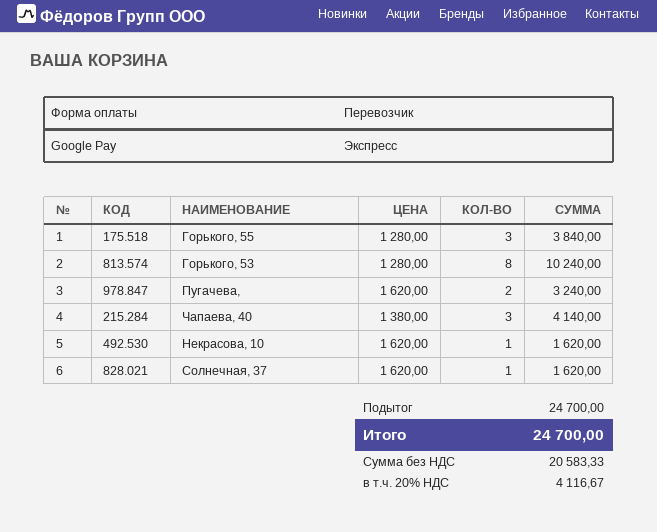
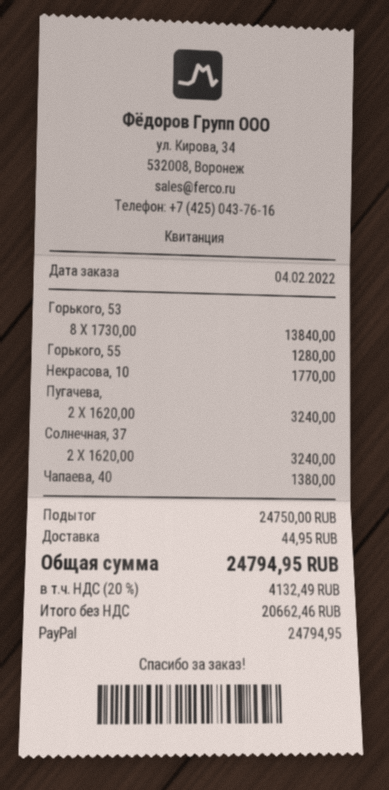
payment method: Google Pay -> PayPal
Горького, 55: 3 x 1280.00 = 3840.00 -> 1 x 1280.00 = 1280.00
Горького, 53: 8 x 1280.00 = 10240.00 -> 8 x 1730.00 = 13840.00
Чапаева, 40: 3 x 1380.00 = 4140.00 -> 1 x 1380.00 = 1380.00
Некрасова, 10: 1 x 1620.00 = 1620.00 -> 1 x 1770.00 = 1770.00
Солнечная, 37: 1 x 1620.00 = 1620.00 -> 2 x 1620.00 = 3240.00
subtotal: 24700.00 -> 24750.00
shipping: none -> 44.95
net: 20583.33 -> 20662.46
tax: 20% = 4116.67 -> 20% = 4132.49
total: 24700.00 -> 24794.95

